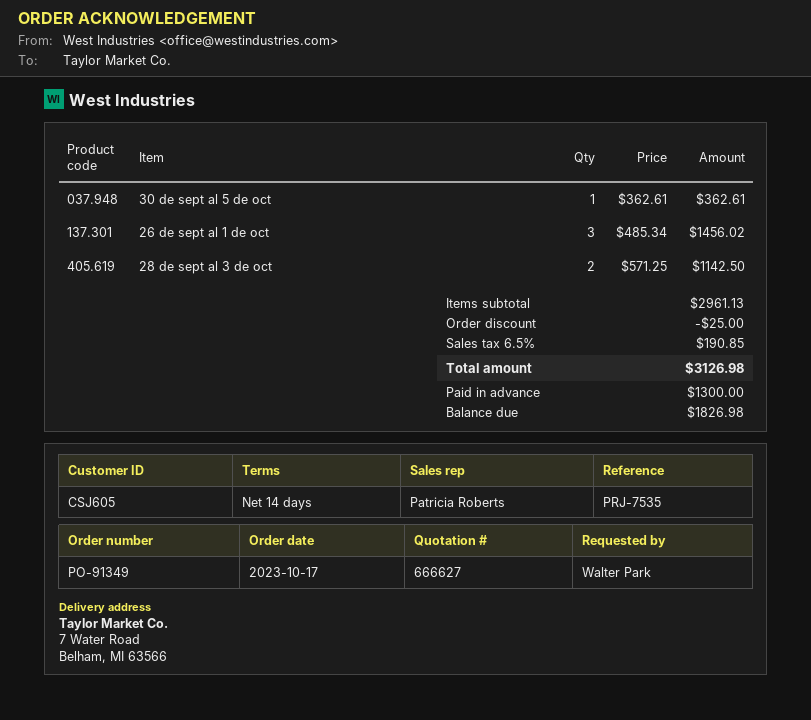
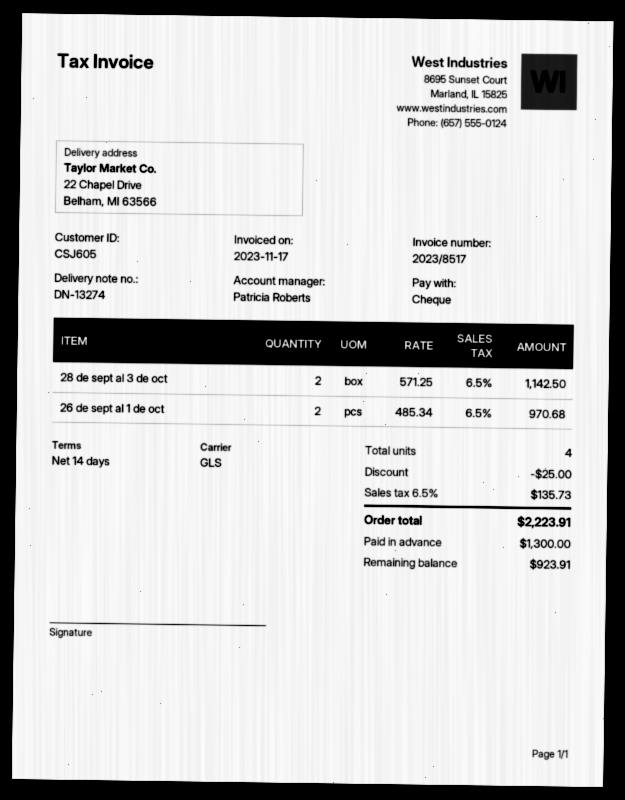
ship to: 7 Water Road, Belham, MI 63566 -> 22 Chapel Drive, Belham, MI 63566
30 de sept al 5 de oct: 1 x 362.61 = 362.61 -> none
26 de sept al 1 de oct: 3 x 485.34 = 1456.02 -> 2 x 485.34 = 970.68
tax: 6.5% = 190.85 -> 6.5% = 135.73
total: 3126.98 -> 2223.91
balance: 1826.98 -> 923.91

